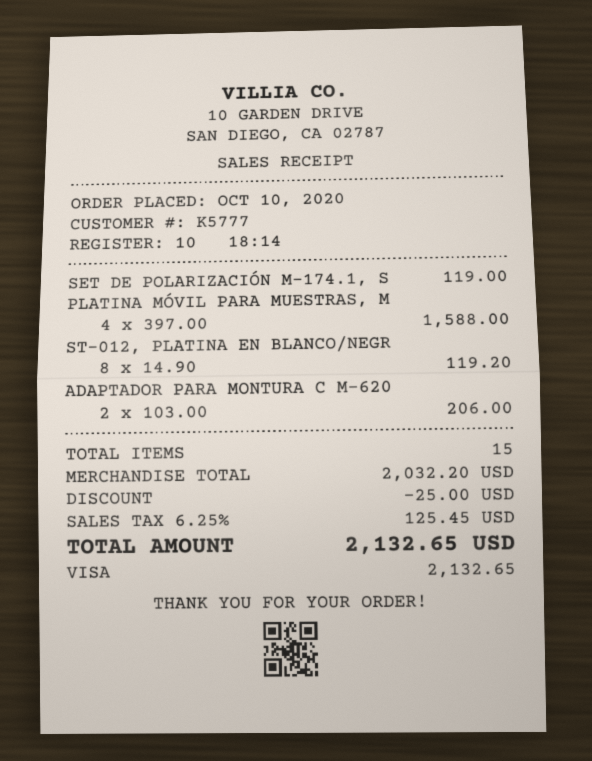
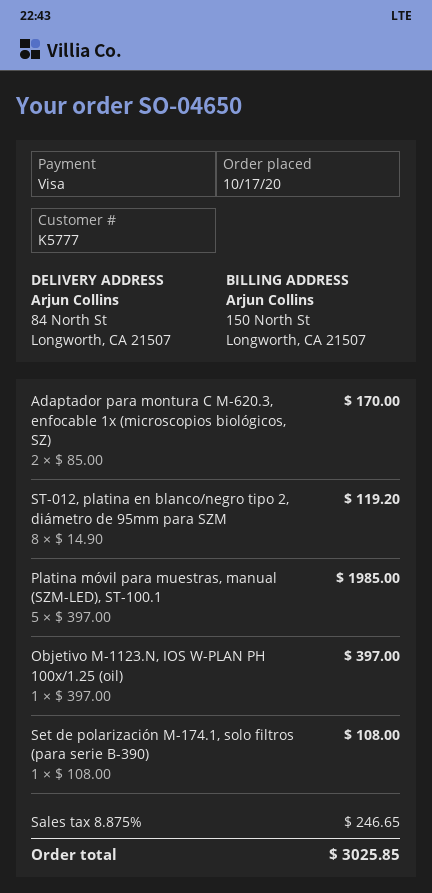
order date: 2020-10-10 -> 2020-10-17
SET DE POLARIZACIÓN M-174.1, S: 1 x 119.00 = 119.00 -> 1 x 108.00 = 108.00
PLATINA MÓVIL PARA MUESTRAS, M: 4 x 397.00 = 1588.00 -> 5 x 397.00 = 1985.00
ADAPTADOR PARA MONTURA C M-620: 2 x 103.00 = 206.00 -> 2 x 85.00 = 170.00
Objetivo M-1123.N, IOS W-PLAN PH 100x/1.25 (oil): none -> 1 x 397.00 = 397.00
discount: 25.00 -> none
tax: 6.25% = 125.45 -> 8.875% = 246.65
total: 2132.65 -> 3025.85

